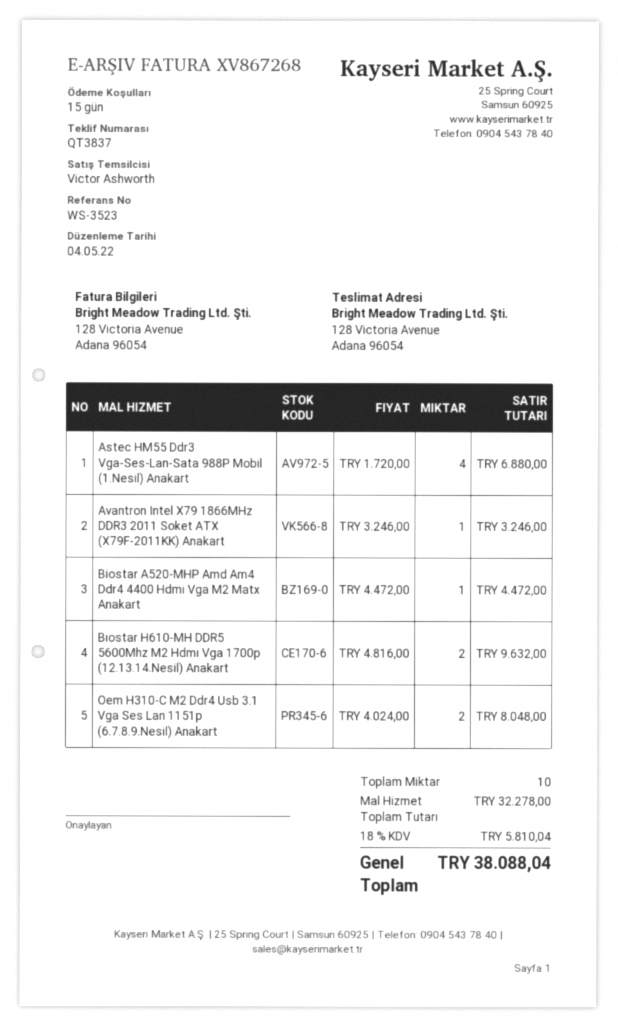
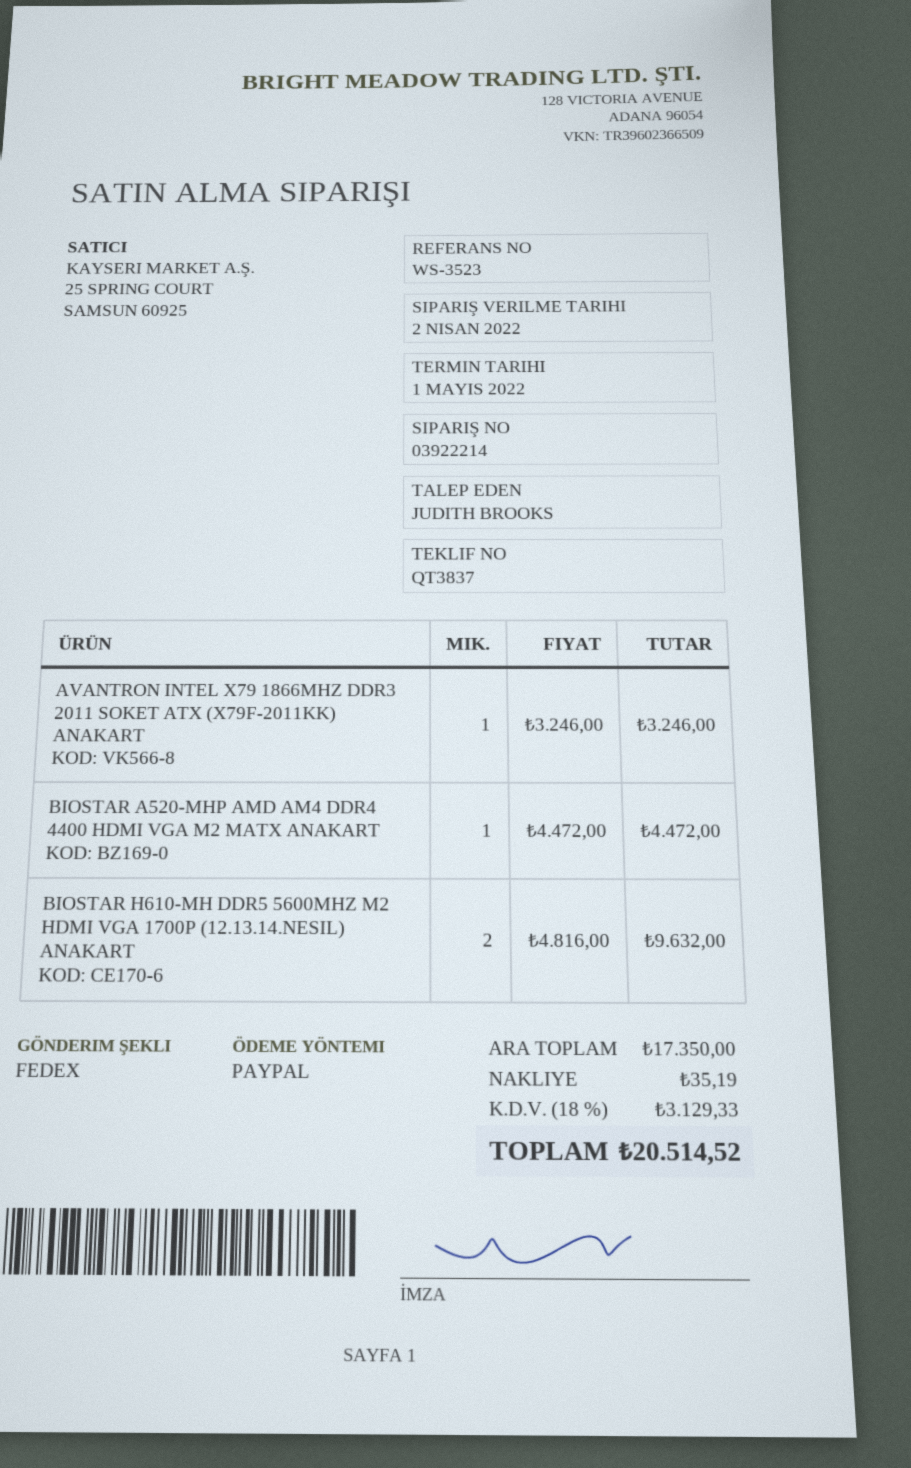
Astec HM55 Ddr3 Vga-Ses-Lan-Sata 988P Mobil (1.Nesil) Anakart: 4 x 1720.00 = 6880.00 -> none
Oem H310-C M2 Ddr4 Usb 3.1 Vga Ses Lan 1151p (6.7.8.9.Nesil) Anakart: 2 x 4024.00 = 8048.00 -> none
subtotal: 32278.00 -> 17350.00
shipping: none -> 35.19
tax: 18% = 5810.04 -> 18% = 3129.33
total: 38088.04 -> 20514.52

